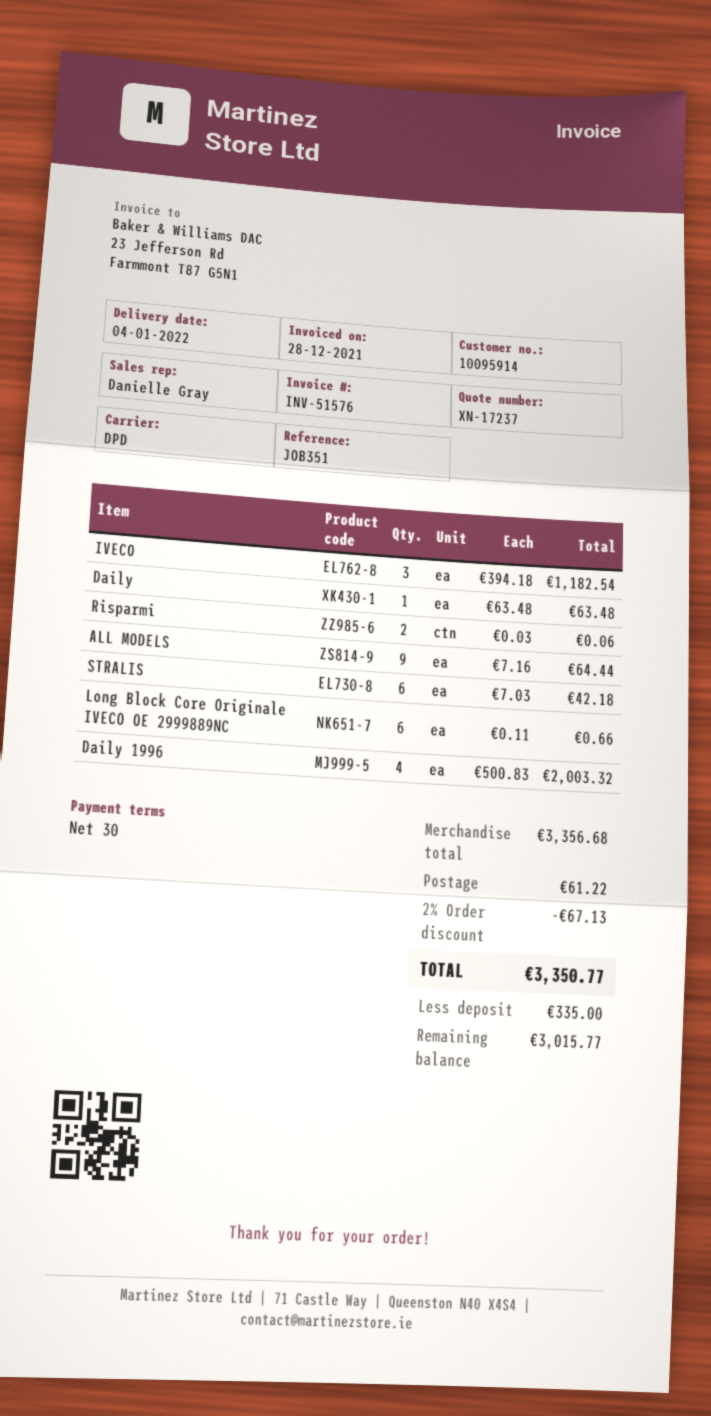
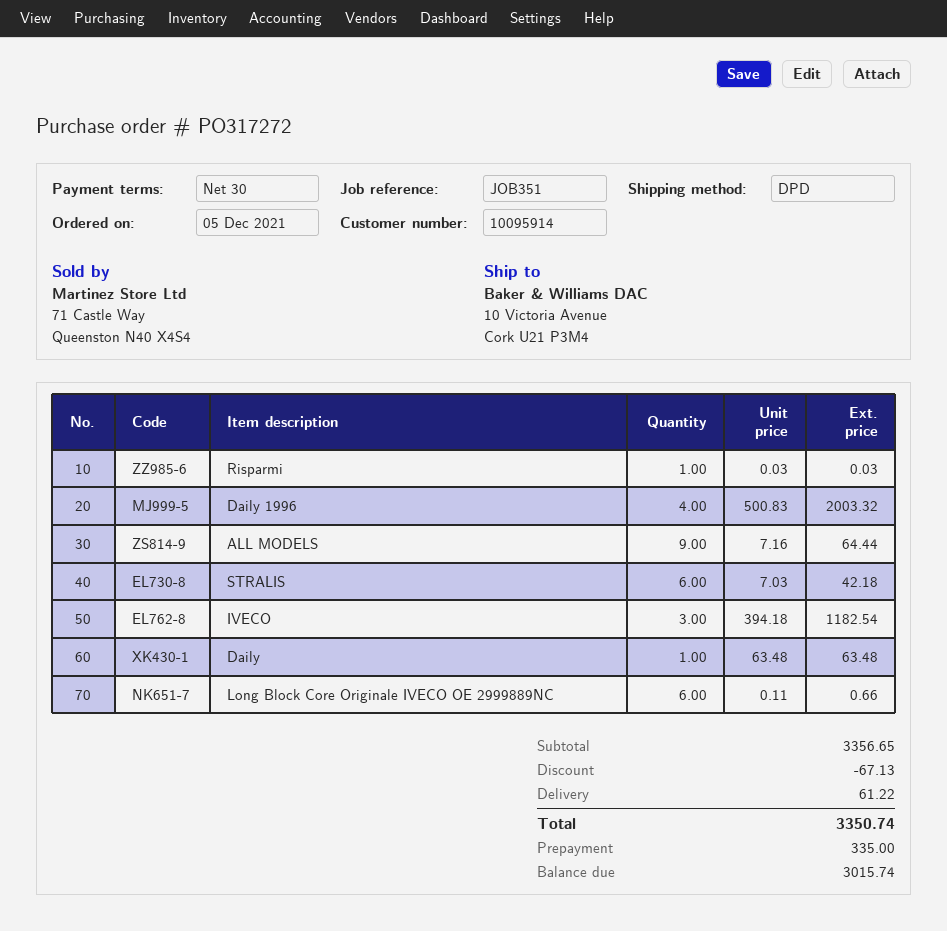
Risparmi: 2 x 0.03 = 0.06 -> 1 x 0.03 = 0.03
subtotal: 3356.68 -> 3356.65
total: 3350.77 -> 3350.74
balance: 3015.77 -> 3015.74

